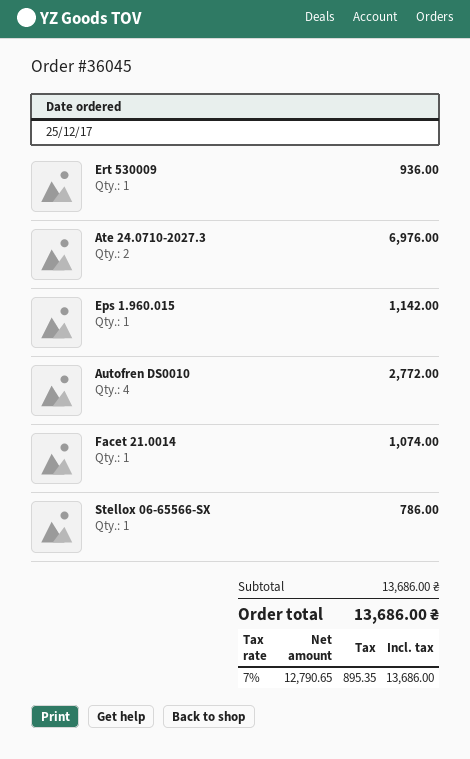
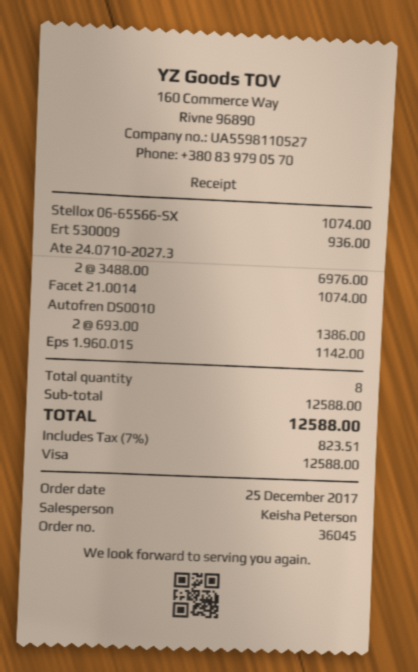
Autofren DS0010: 4 for 2772.00 -> 2 for 1386.00
Stellox 06-65566-SX: 1 for 786.00 -> 1 for 1074.00
subtotal: 13686.00 -> 12588.00
tax: 7% = 895.35 -> 7% = 823.51
total: 13686.00 -> 12588.00

